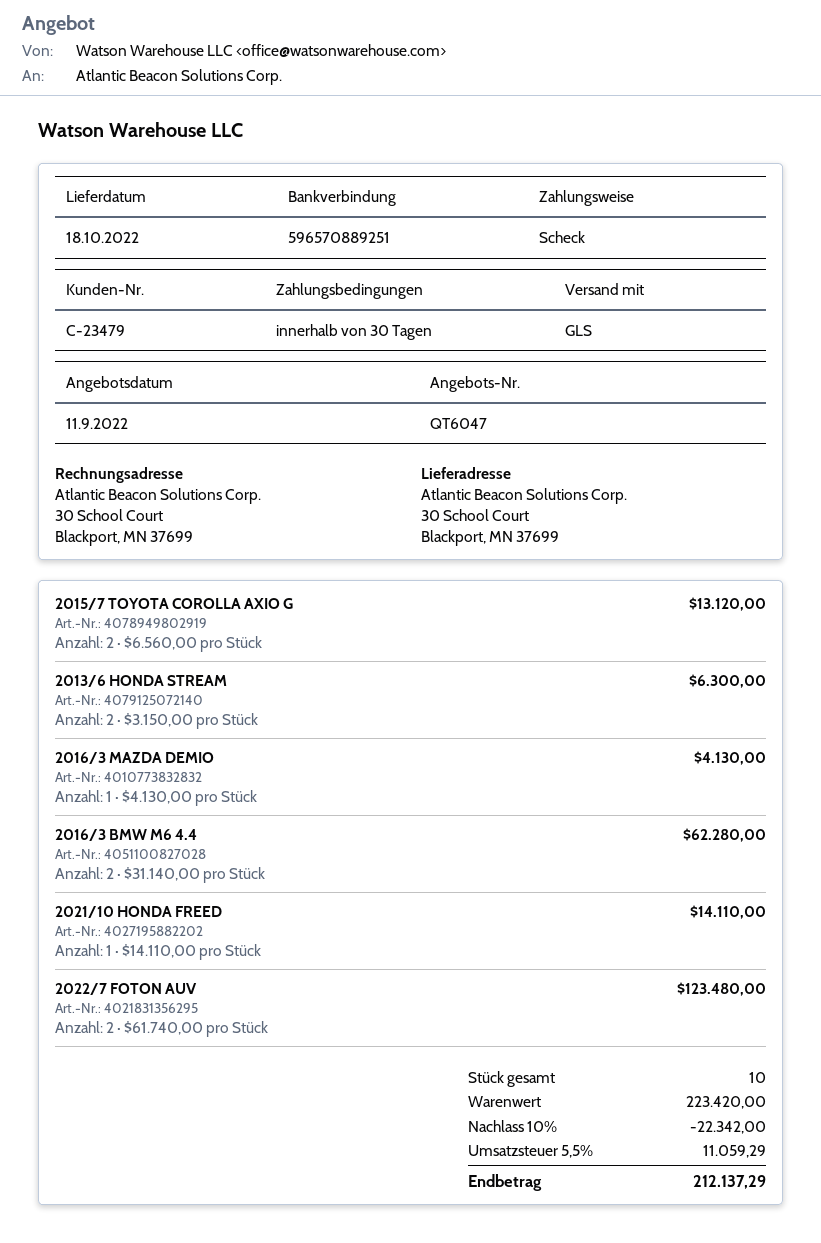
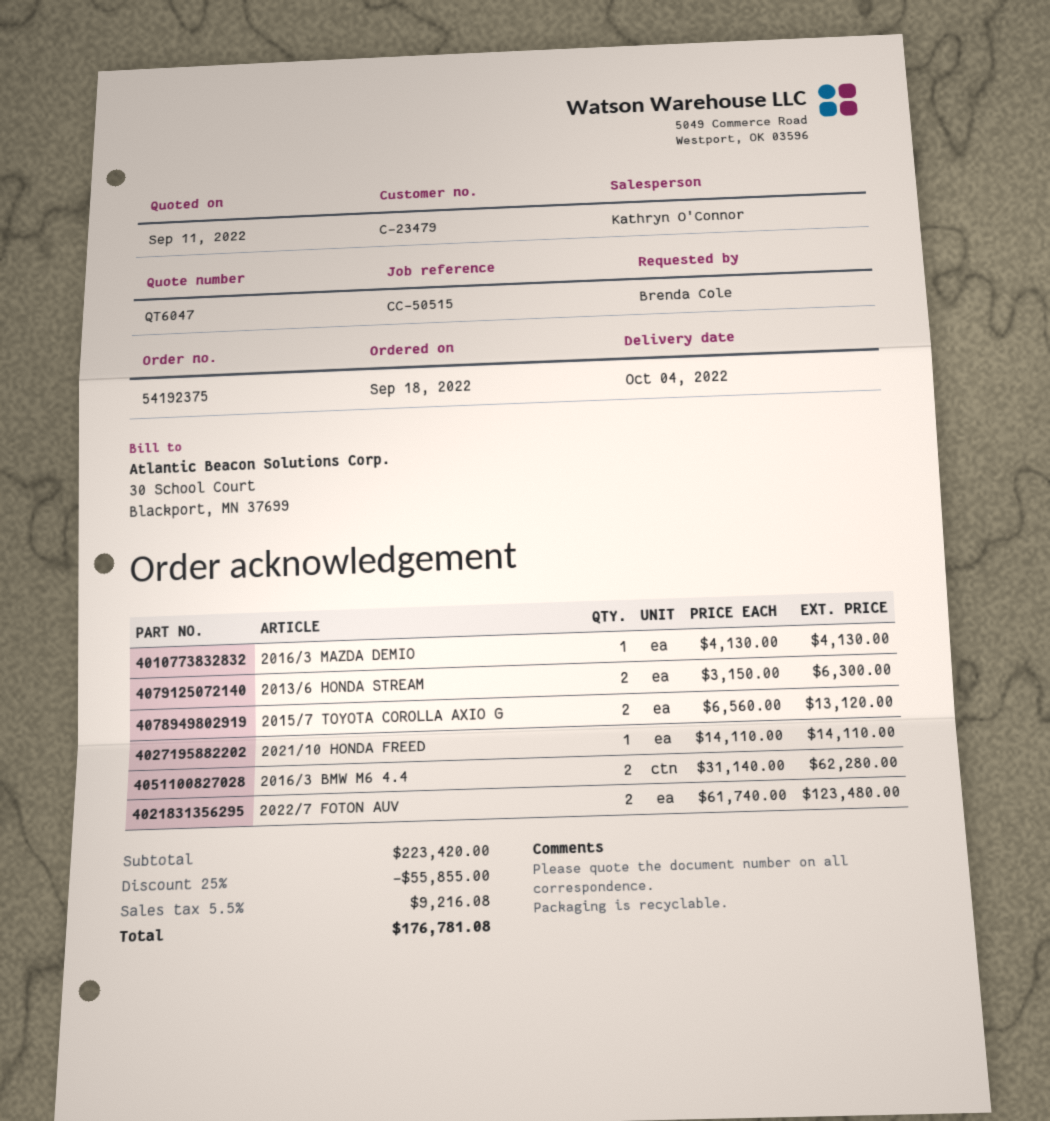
delivery date: 2022-10-18 -> 2022-10-04
discount: 10% = 22342.00 -> 25% = 55855.00
tax: 5.5% = 11059.29 -> 5.5% = 9216.08
total: 212137.29 -> 176781.08

